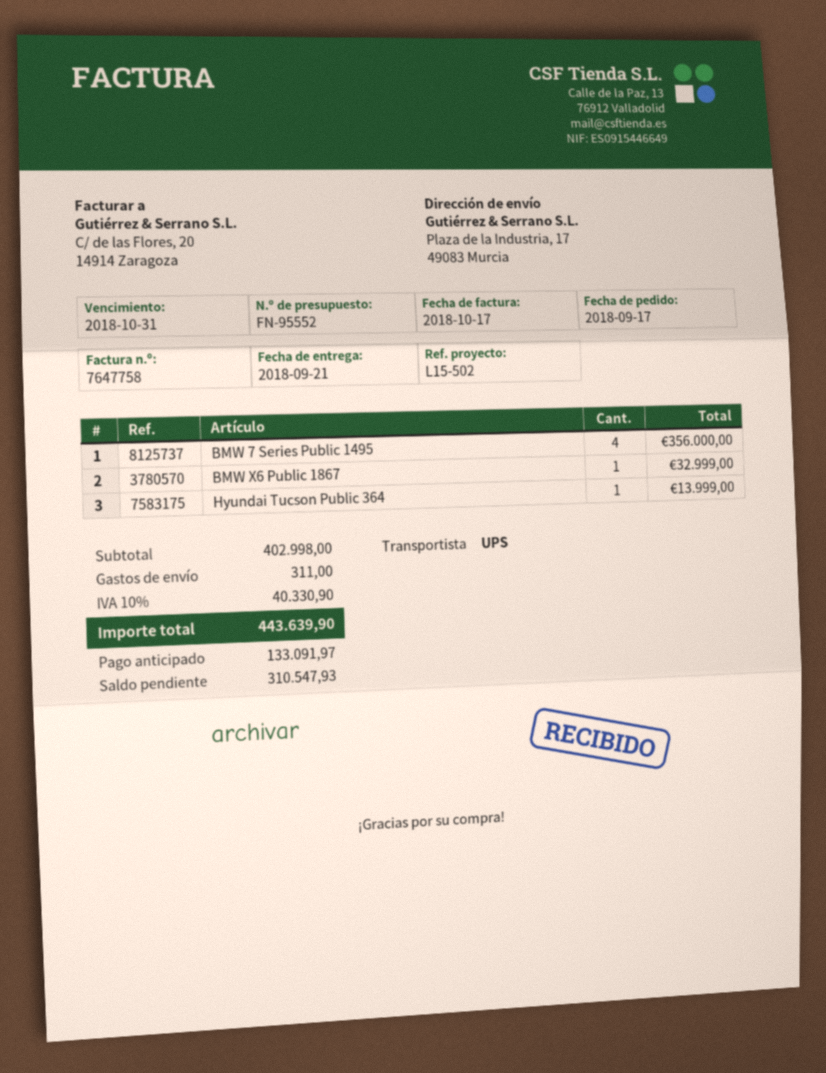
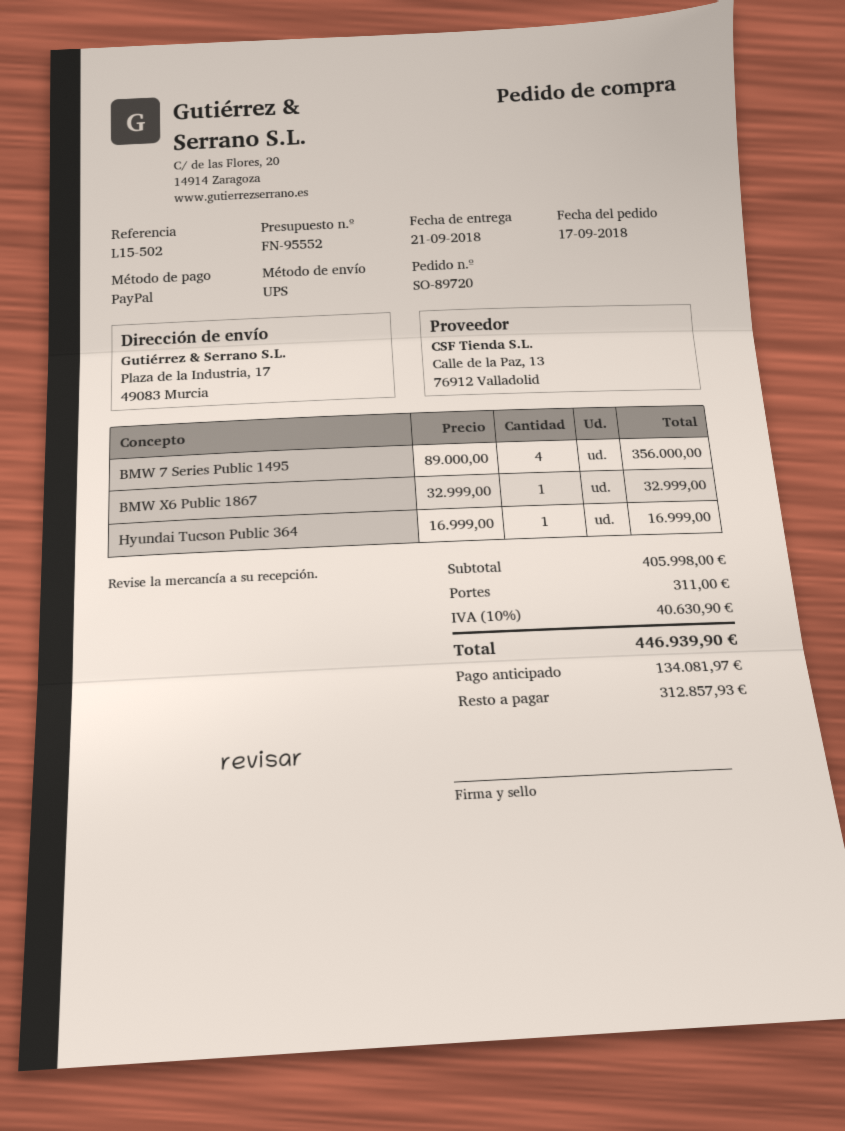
Hyundai Tucson Public 364: 1 for 13999.00 -> 1 for 16999.00
subtotal: 402998.00 -> 405998.00
tax: 10% = 40330.90 -> 10% = 40630.90
total: 443639.90 -> 446939.90
deposit: 133091.97 -> 134081.97
balance: 310547.93 -> 312857.93

